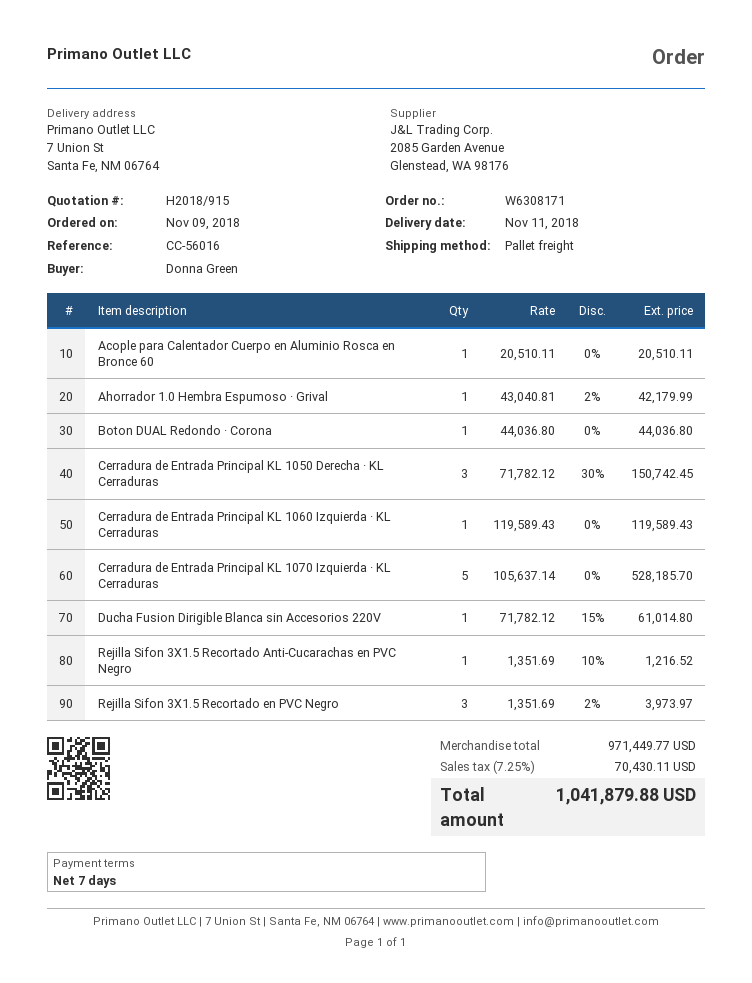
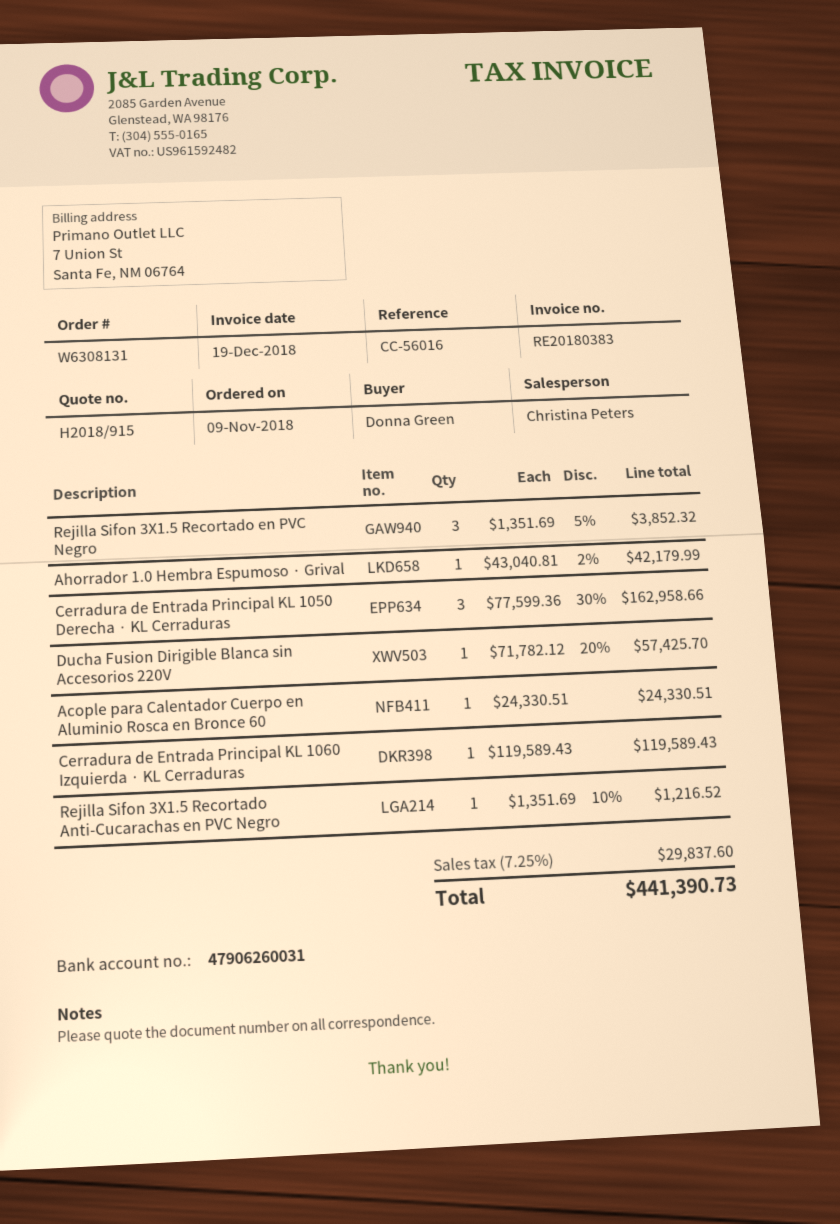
order number: W6308171 -> W6308131
Acople para Calentador Cuerpo en Aluminio Rosca en Bronce 60: 1 x 20510.11 = 20510.11 -> 1 x 24330.51 = 24330.51
Boton DUAL Redondo · Corona: 1 x 44036.80 = 44036.80 -> none
Cerradura de Entrada Principal KL 1050 Derecha · KL Cerraduras: 3 x 71782.12 - 30% = 150742.45 -> 3 x 77599.36 - 30% = 162958.66
Cerradura de Entrada Principal KL 1070 Izquierda · KL Cerraduras: 5 x 105637.14 = 528185.70 -> none
Ducha Fusion Dirigible Blanca sin Accesorios 220V: 1 x 71782.12 - 15% = 61014.80 -> 1 x 71782.12 - 20% = 57425.70
Rejilla Sifon 3X1.5 Recortado en PVC Negro: 3 x 1351.69 - 2% = 3973.97 -> 3 x 1351.69 - 5% = 3852.32
tax: 7.25% = 70430.11 -> 7.25% = 29837.60
total: 1041879.88 -> 441390.73

